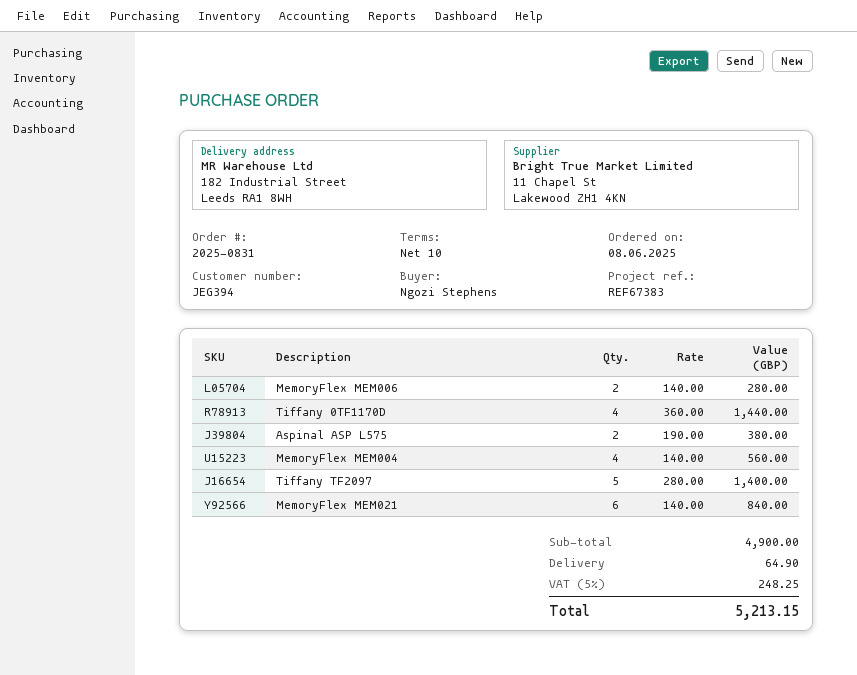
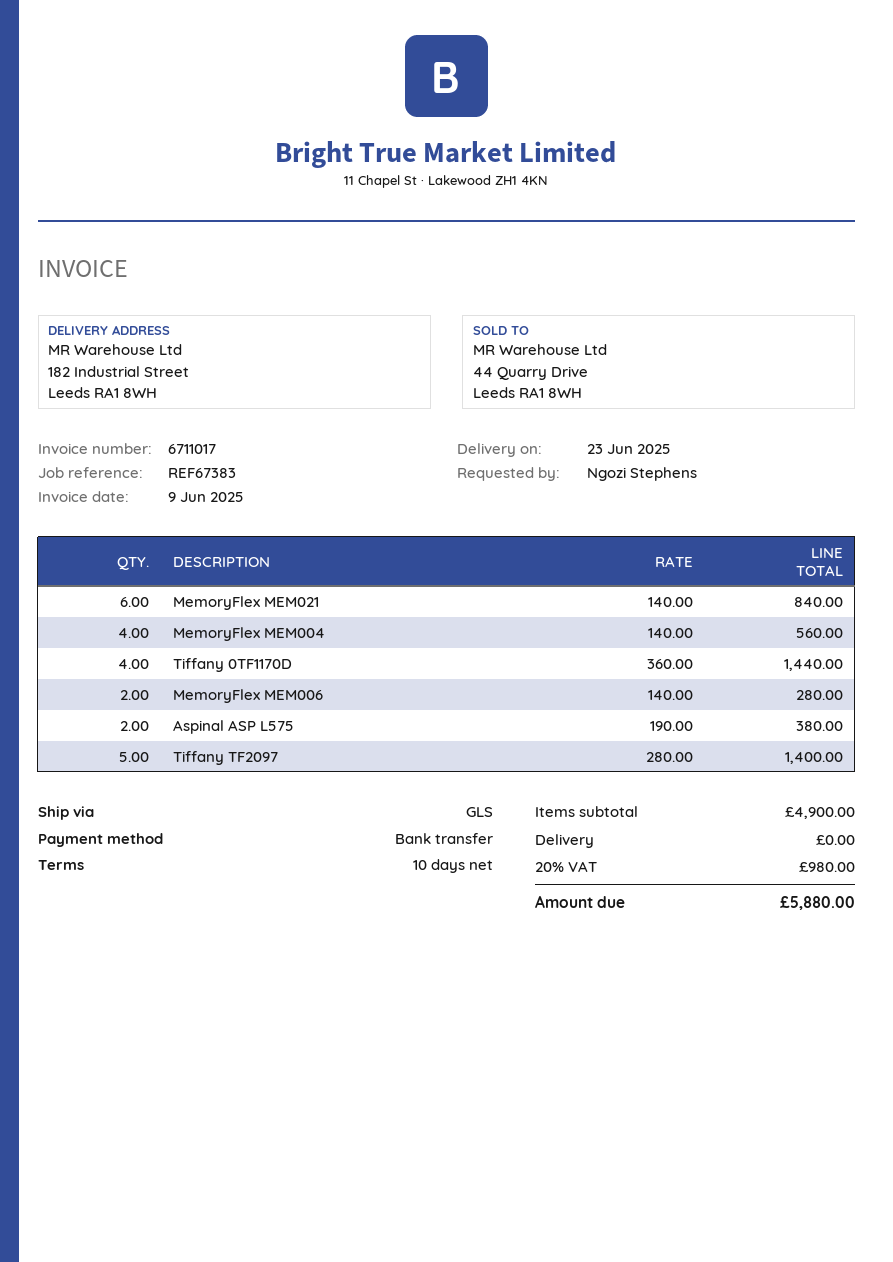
shipping: 64.90 -> 0.00
tax: 5% = 248.25 -> 20% = 980.00
total: 5213.15 -> 5880.00

